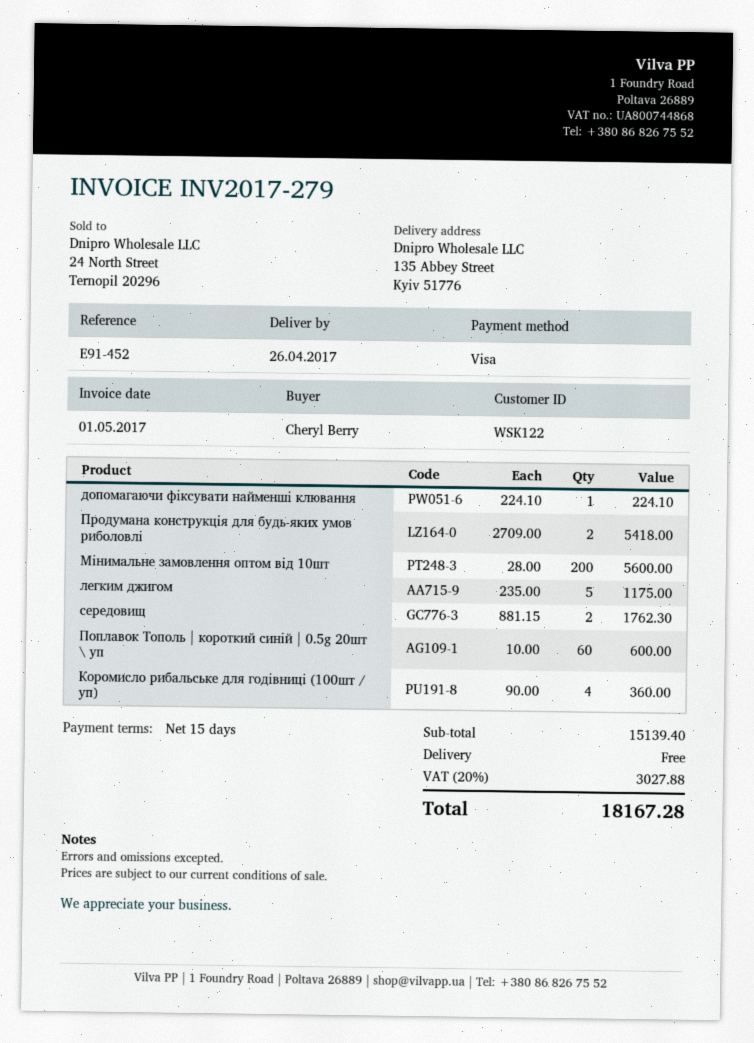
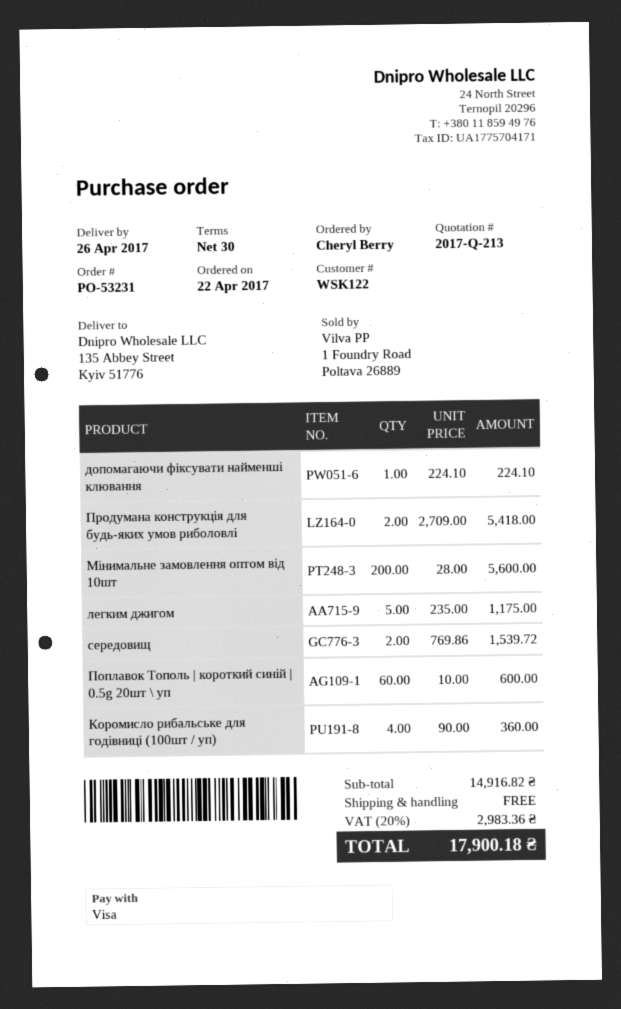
payment terms: 15 days -> 30 days
середовищ: 2 x 881.15 = 1762.30 -> 2 x 769.86 = 1539.72
subtotal: 15139.40 -> 14916.82
tax: 20% = 3027.88 -> 20% = 2983.36
total: 18167.28 -> 17900.18

